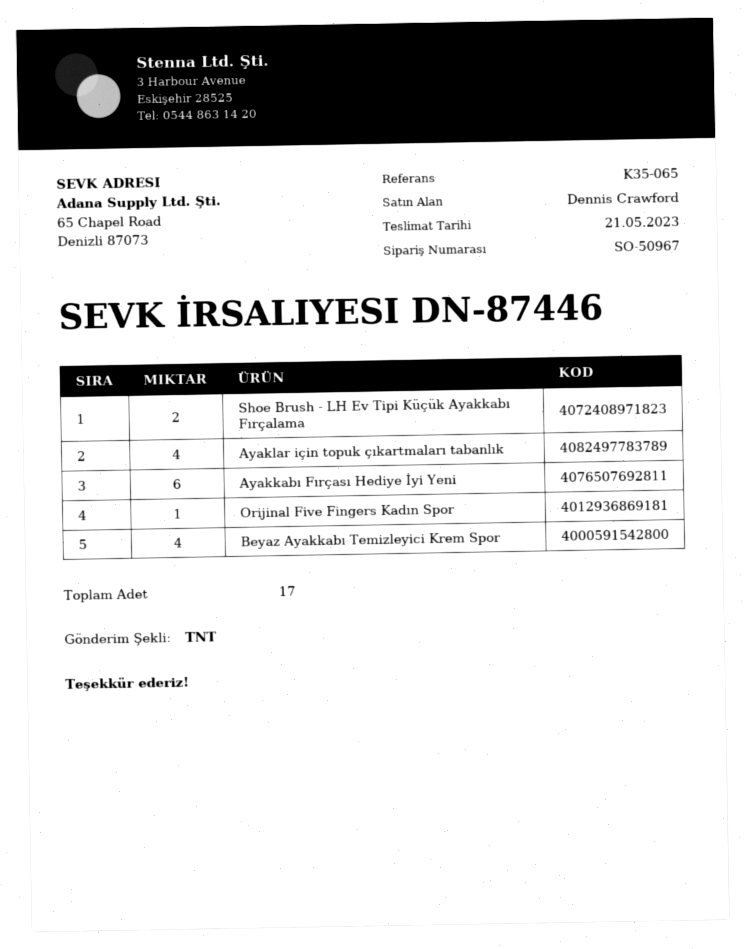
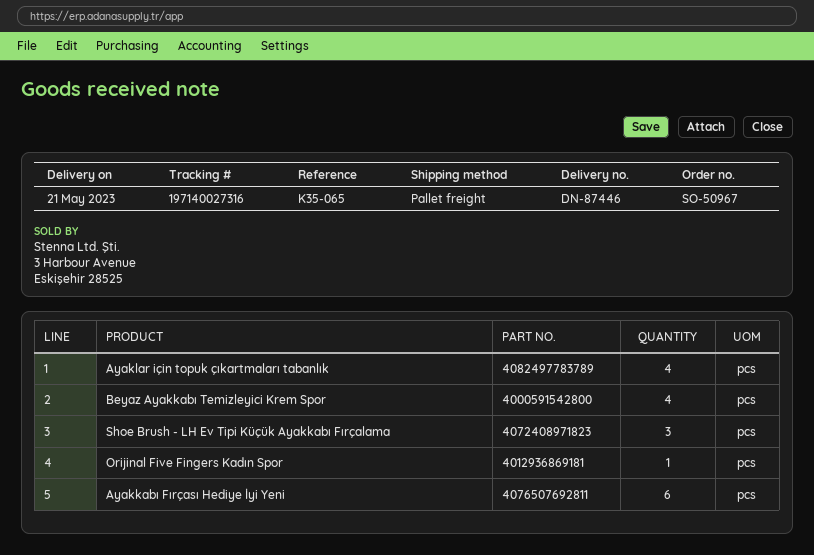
shipping method: TNT -> pallet freight
Shoe Brush - LH Ev Tipi Küçük Ayakkabı Fırçalama: 2 -> 3

